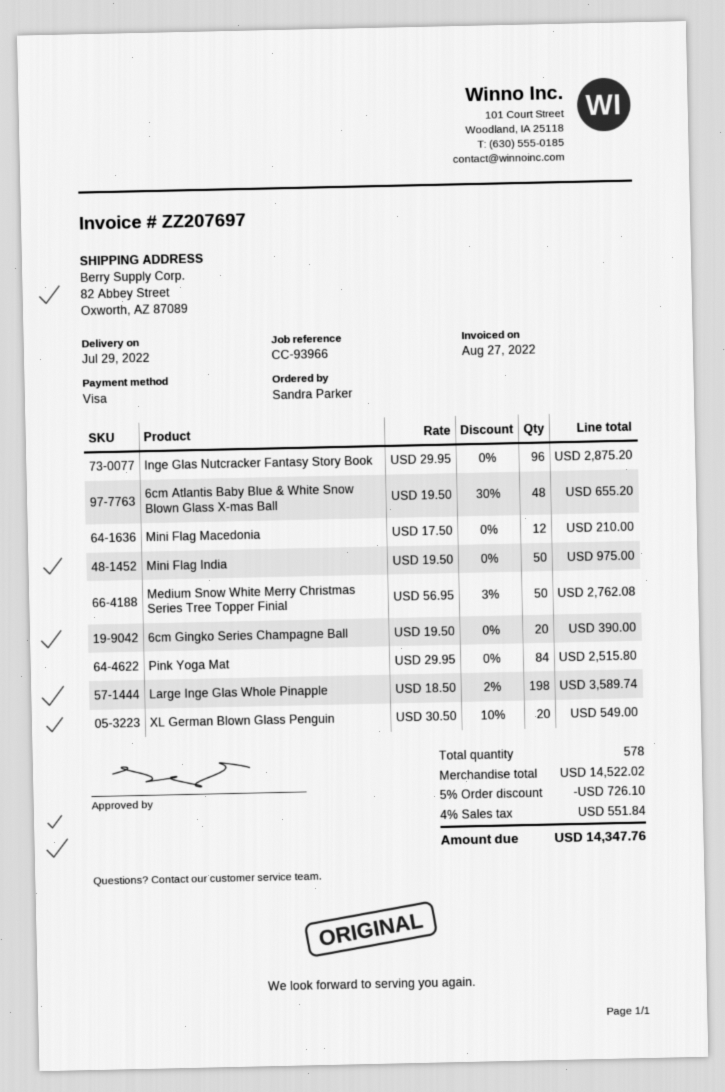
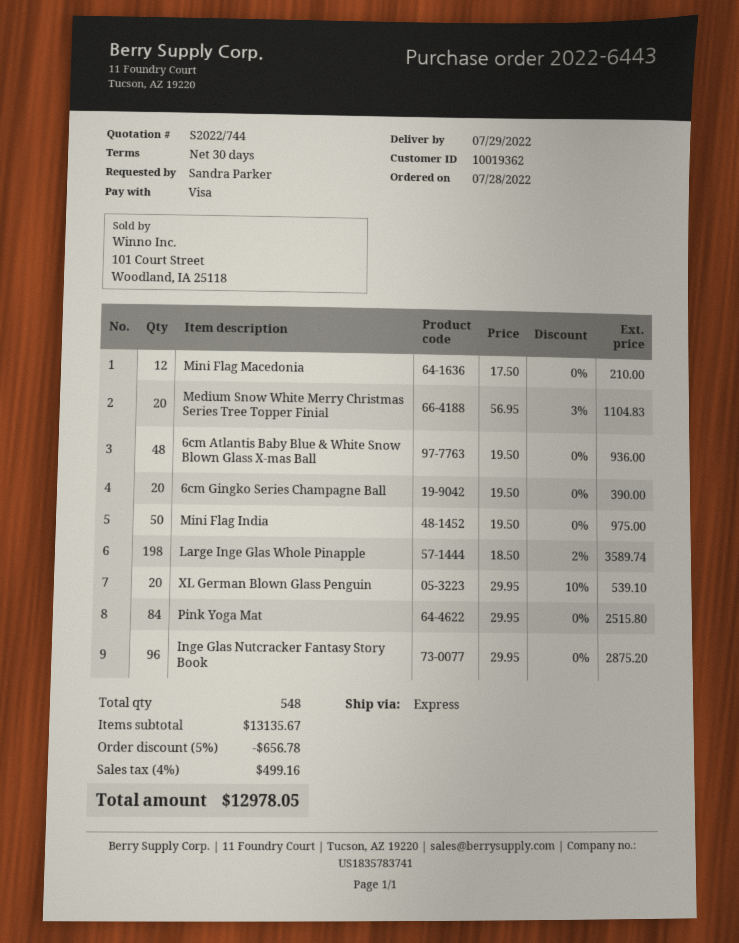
6cm Atlantis Baby Blue & White Snow Blown Glass X-mas Ball: 48 x 19.50 - 30% = 655.20 -> 48 x 19.50 = 936.00
Medium Snow White Merry Christmas Series Tree Topper Finial: 50 x 56.95 - 3% = 2762.08 -> 20 x 56.95 - 3% = 1104.83
XL German Blown Glass Penguin: 20 x 30.50 - 10% = 549.00 -> 20 x 29.95 - 10% = 539.10
total quantity: 578 -> 548
subtotal: 14522.02 -> 13135.67
discount: 5% = 726.10 -> 5% = 656.78
tax: 4% = 551.84 -> 4% = 499.16
total: 14347.76 -> 12978.05

